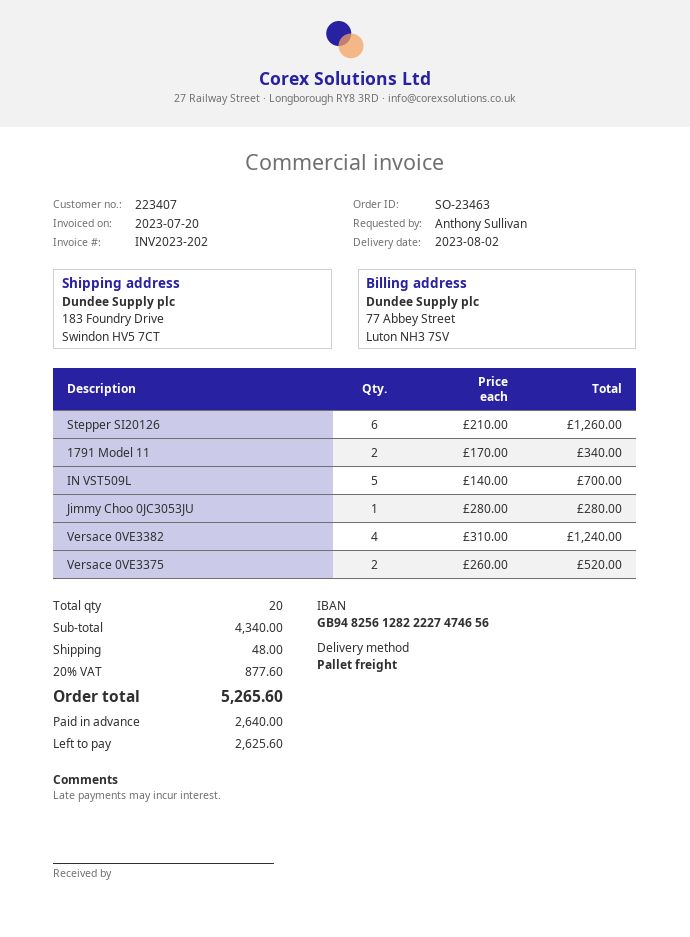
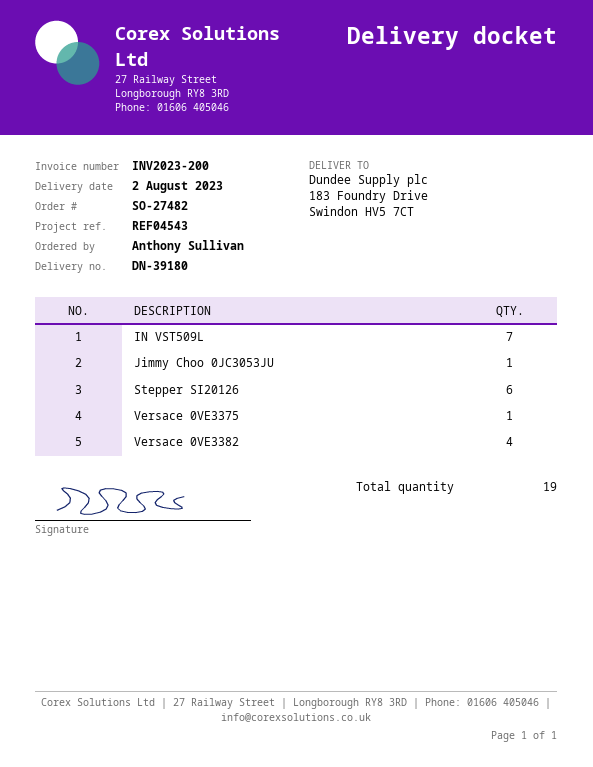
order number: SO-23463 -> SO-27482
invoice number: INV2023-202 -> INV2023-200
1791 Model 11: 2 -> none
IN VST509L: 5 -> 7
Versace 0VE3375: 2 -> 1
total quantity: 20 -> 19

